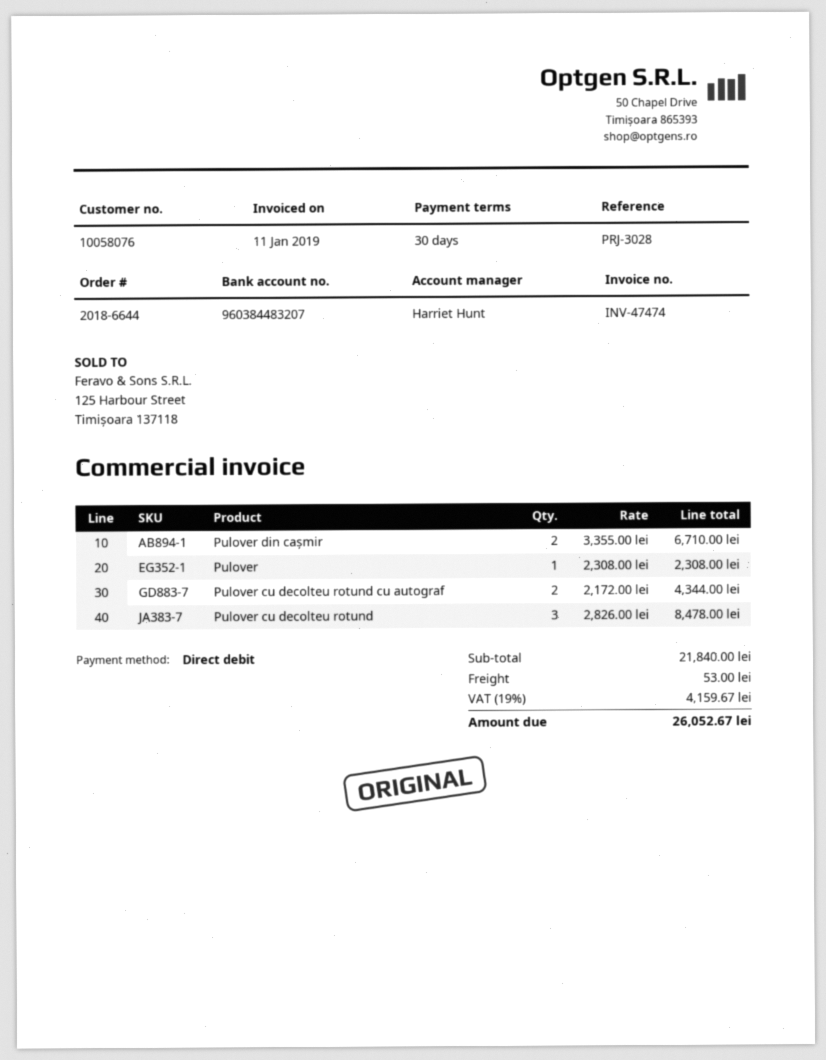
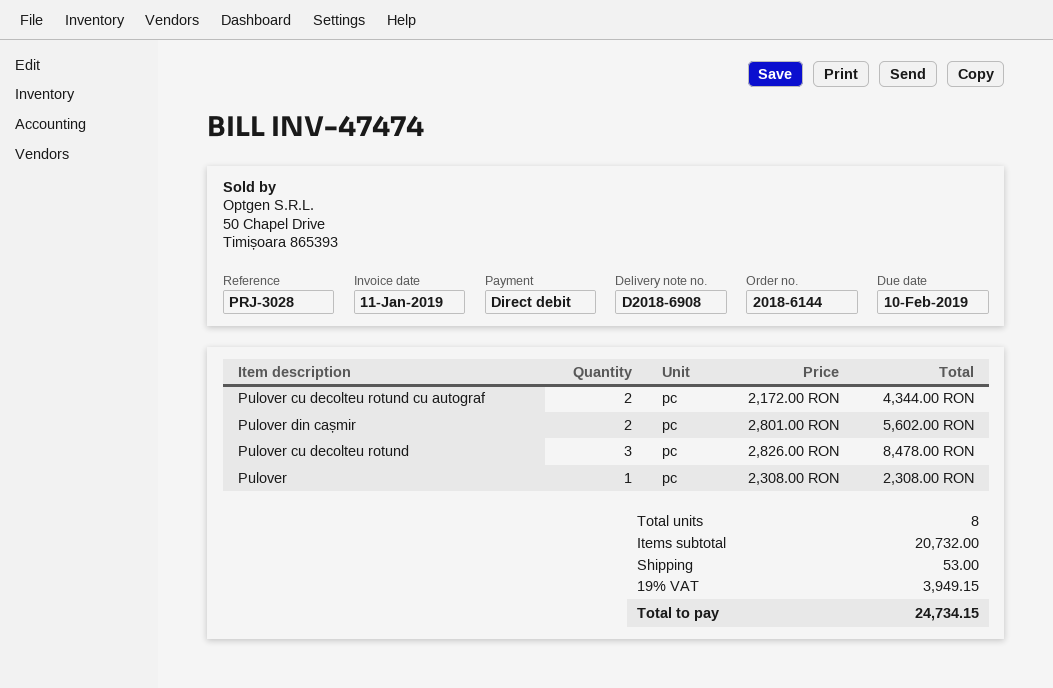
order number: 2018-6644 -> 2018-6144
Pulover din cașmir: 2 x 3355.00 = 6710.00 -> 2 x 2801.00 = 5602.00
subtotal: 21840.00 -> 20732.00
tax: 19% = 4159.67 -> 19% = 3949.15
total: 26052.67 -> 24734.15

